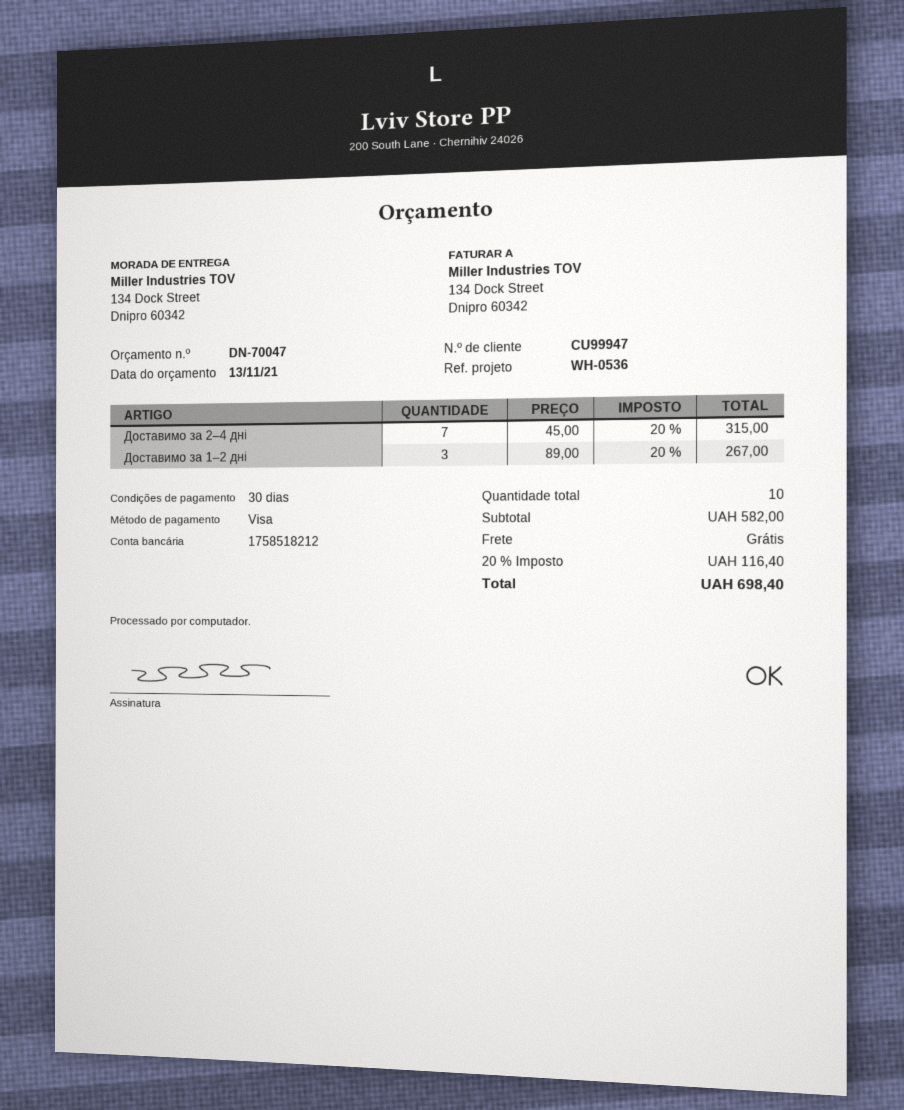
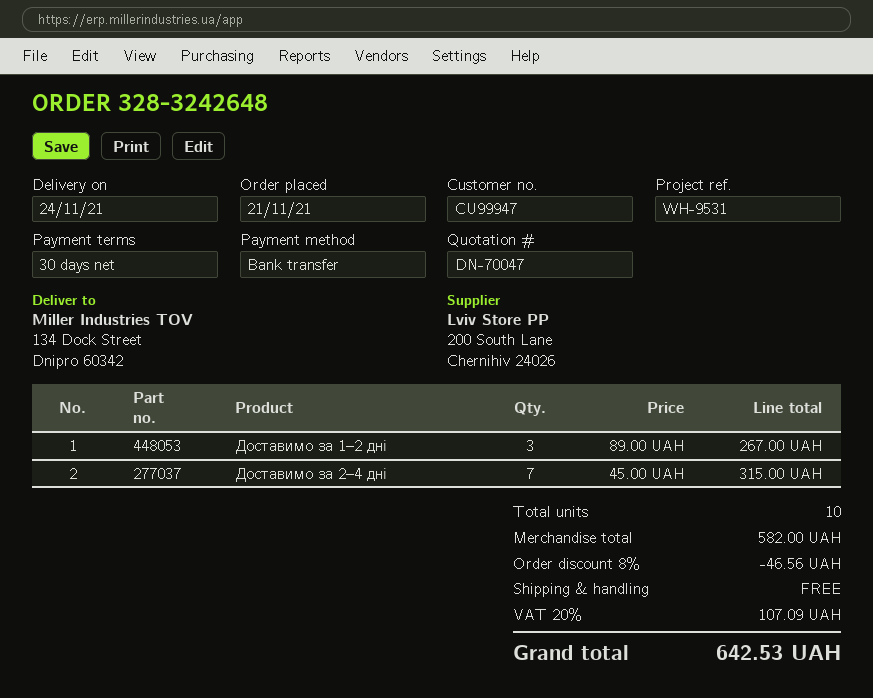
reference: WH-0536 -> WH-9531
payment method: Visa -> bank transfer
discount: none -> 8% = 46.56
tax: 20% = 116.40 -> 20% = 107.09
total: 698.40 -> 642.53

